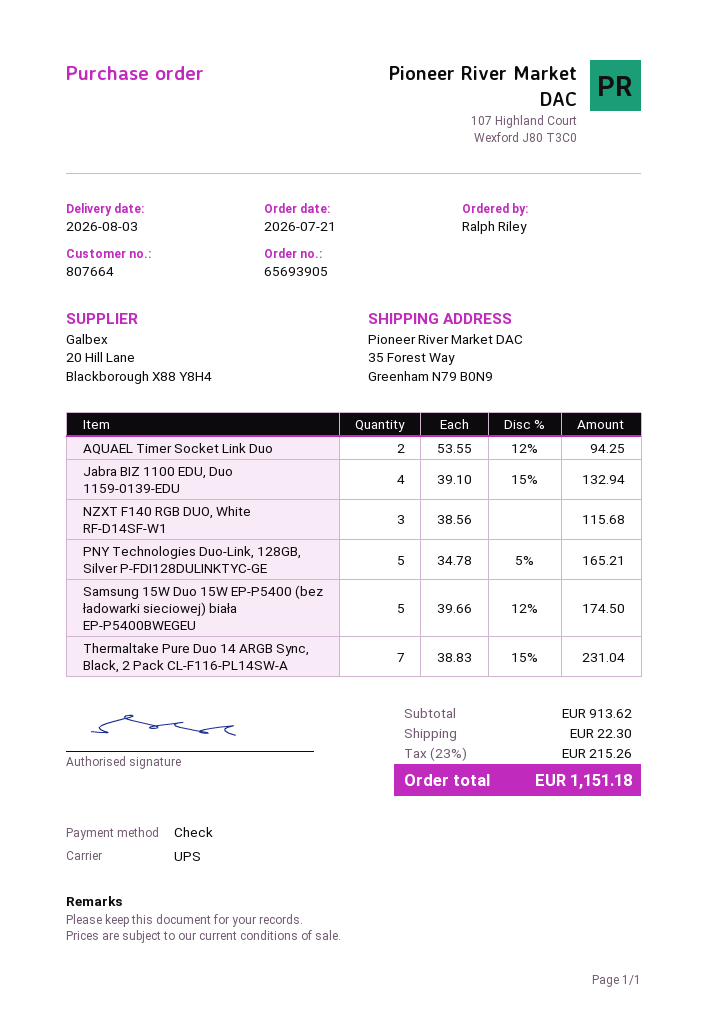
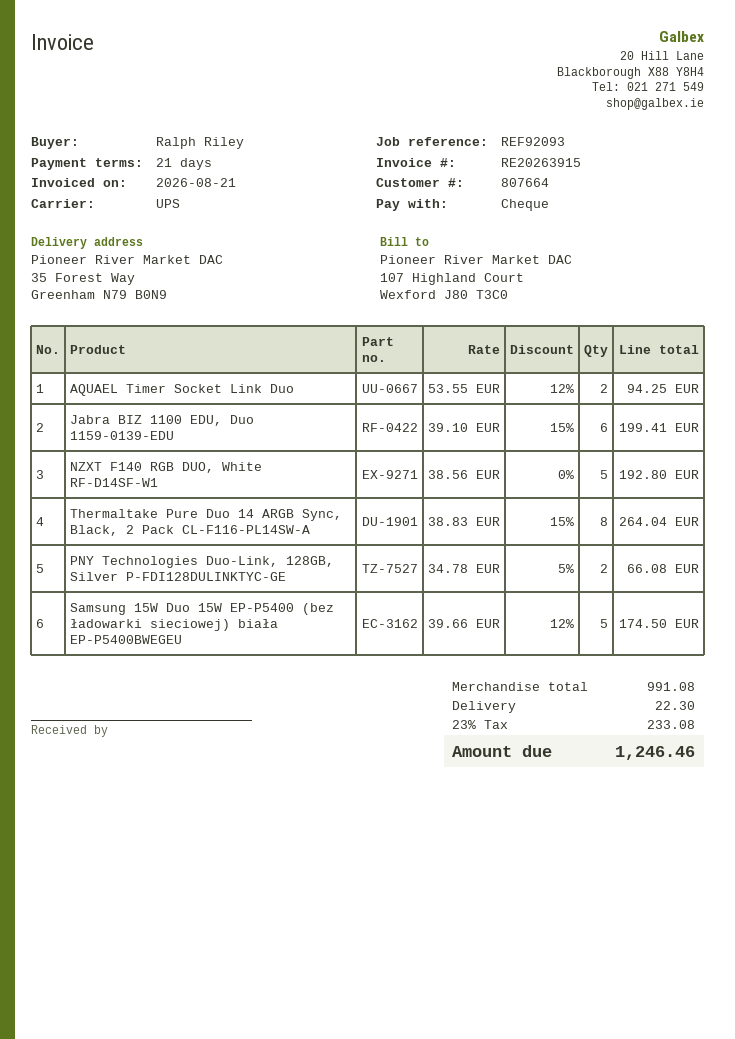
Jabra BIZ 1100 EDU, Duo 1159-0139-EDU: 4 x 39.10 - 15% = 132.94 -> 6 x 39.10 - 15% = 199.41
NZXT F140 RGB DUO, White RF-D14SF-W1: 3 x 38.56 = 115.68 -> 5 x 38.56 = 192.80
PNY Technologies Duo-Link, 128GB, Silver P-FDI128DULINKTYC-GE: 5 x 34.78 - 5% = 165.21 -> 2 x 34.78 - 5% = 66.08
Thermaltake Pure Duo 14 ARGB Sync, Black, 2 Pack CL-F116-PL14SW-A: 7 x 38.83 - 15% = 231.04 -> 8 x 38.83 - 15% = 264.04
subtotal: 913.62 -> 991.08
tax: 23% = 215.26 -> 23% = 233.08
total: 1151.18 -> 1246.46

